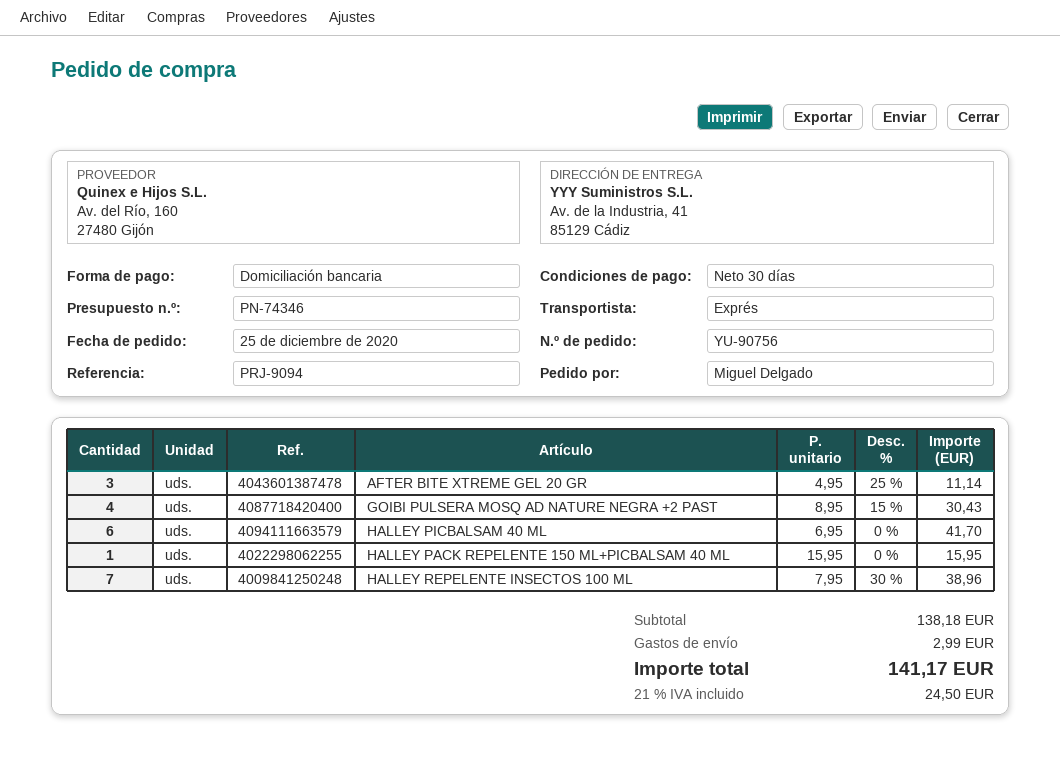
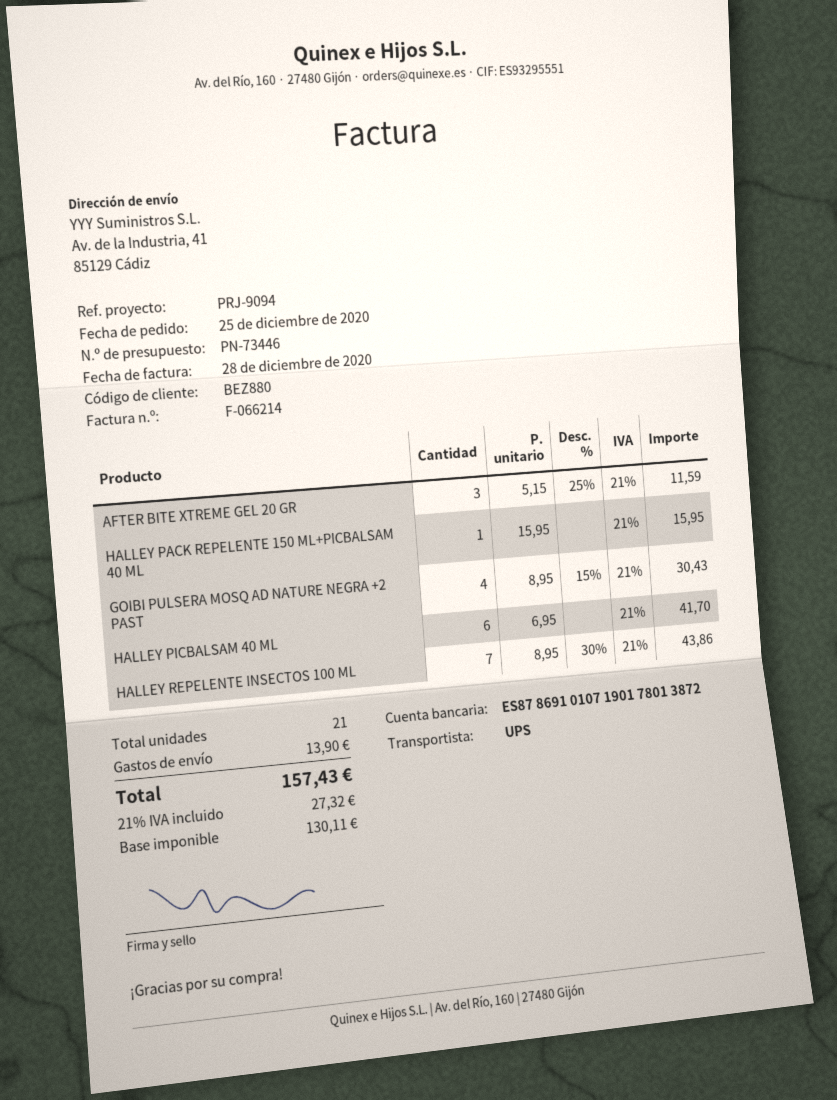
quote number: PN-74346 -> PN-73446
shipping method: express -> UPS
AFTER BITE XTREME GEL 20 GR: 3 x 4.95 - 25% = 11.14 -> 3 x 5.15 - 25% = 11.59
HALLEY REPELENTE INSECTOS 100 ML: 7 x 7.95 - 30% = 38.96 -> 7 x 8.95 - 30% = 43.86
shipping: 2.99 -> 13.90
tax: 21% = 24.50 -> 21% = 27.32
total: 141.17 -> 157.43

